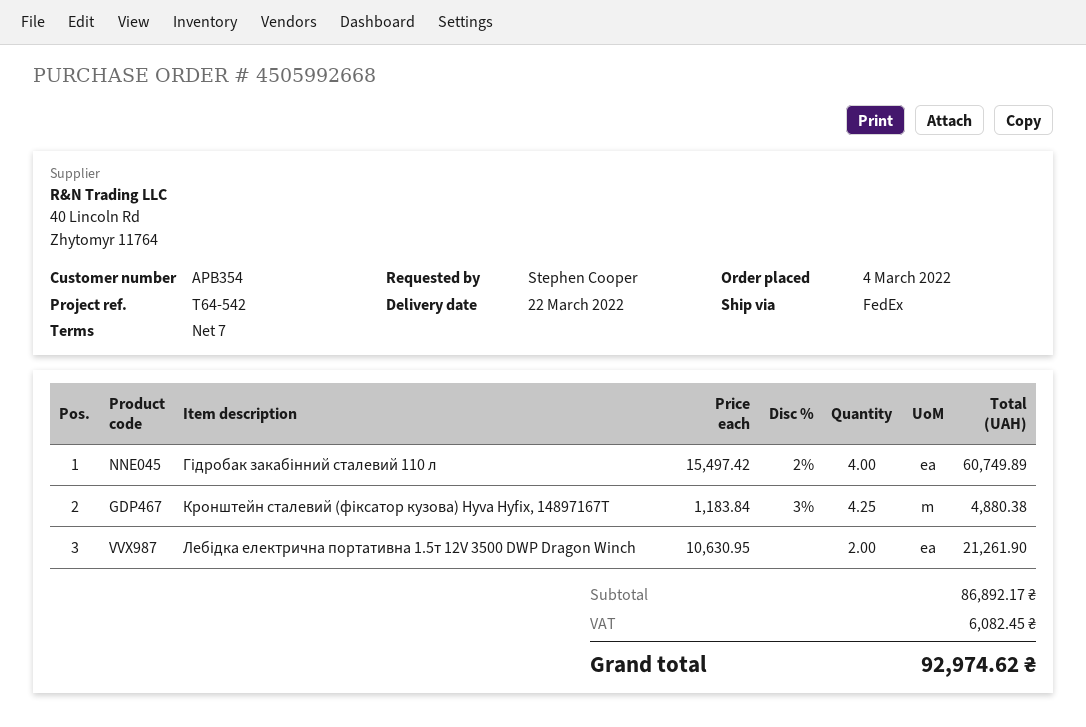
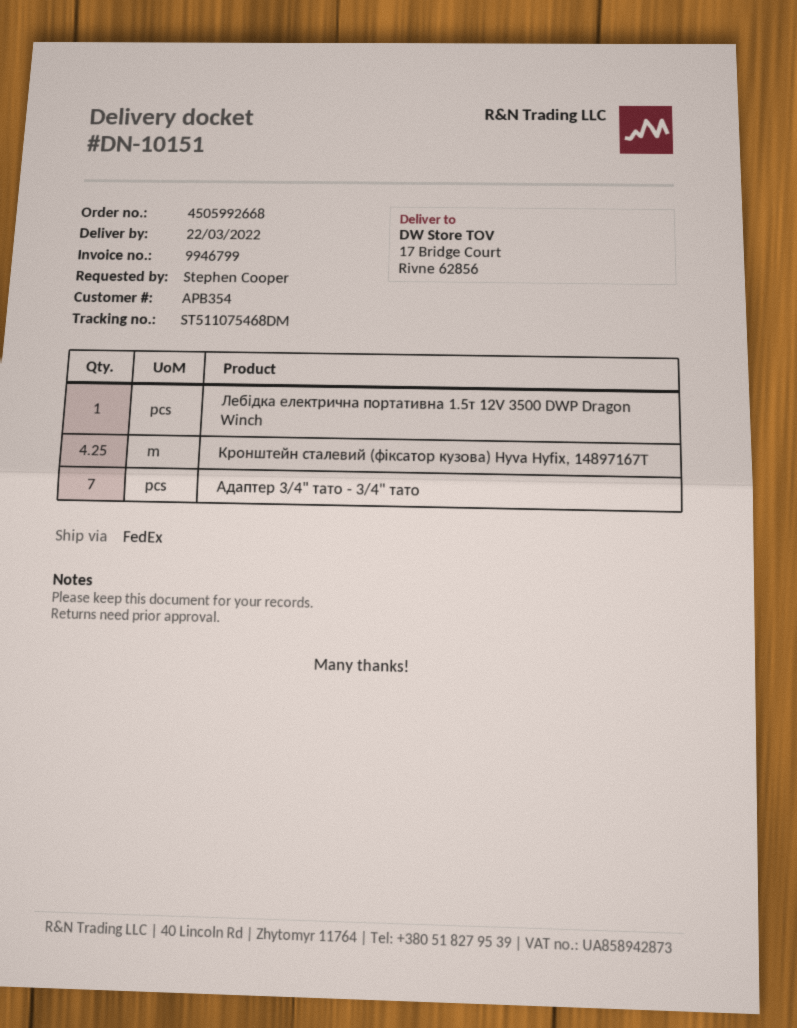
Гідробак закабінний сталевий 110 л: 4 -> none
Лебідка електрична портативна 1.5т 12V 3500 DWP Dragon Winch: 2 -> 1
Адаптер 3/4" тато - 3/4" тато: none -> 7

